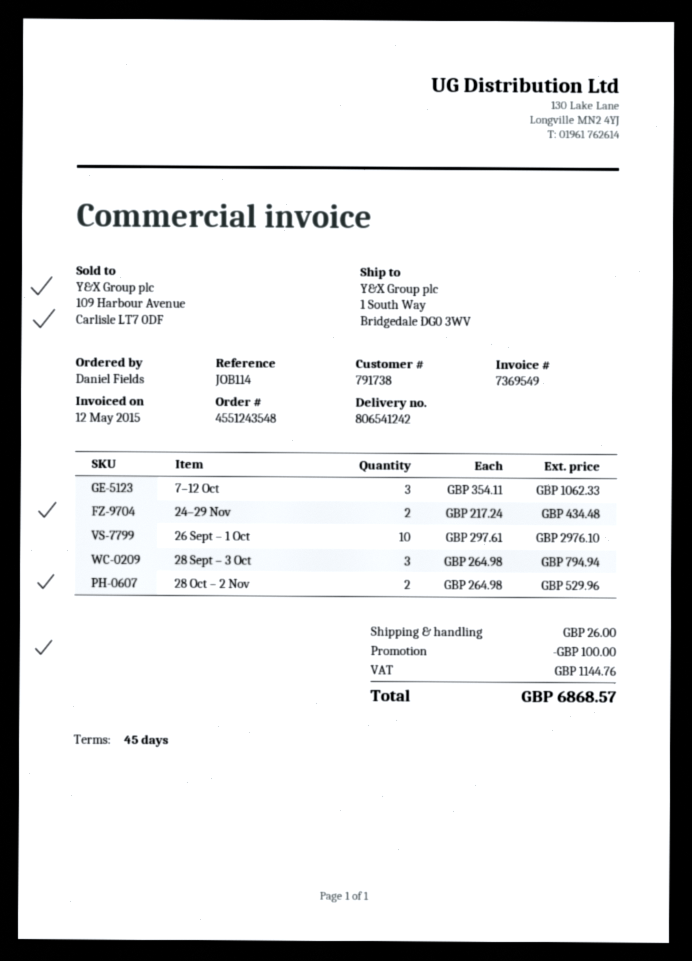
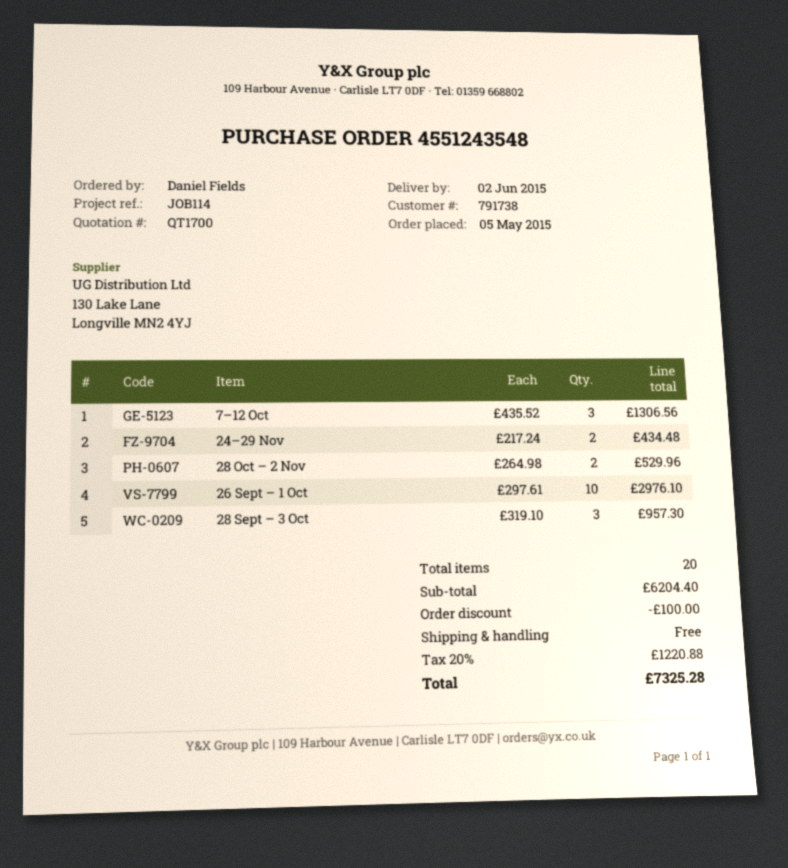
7–12 Oct: 3 x 354.11 = 1062.33 -> 3 x 435.52 = 1306.56
28 Sept – 3 Oct: 3 x 264.98 = 794.94 -> 3 x 319.10 = 957.30
shipping: 26.00 -> 0.00
tax: 1144.76 -> 1220.88
total: 6868.57 -> 7325.28

